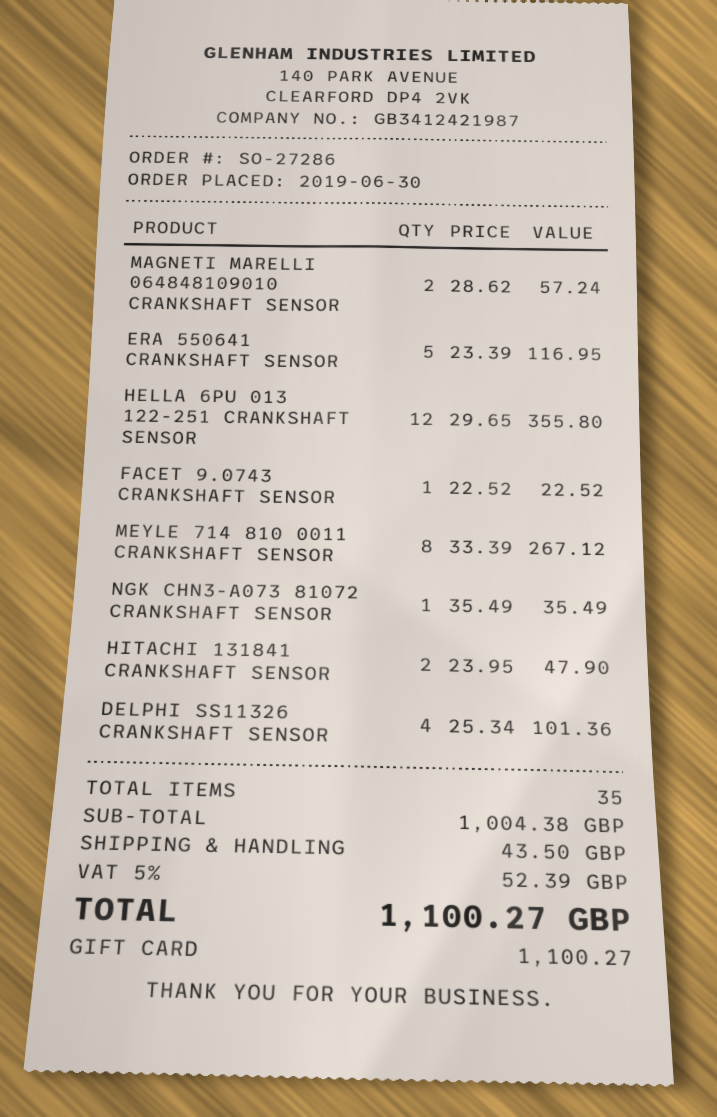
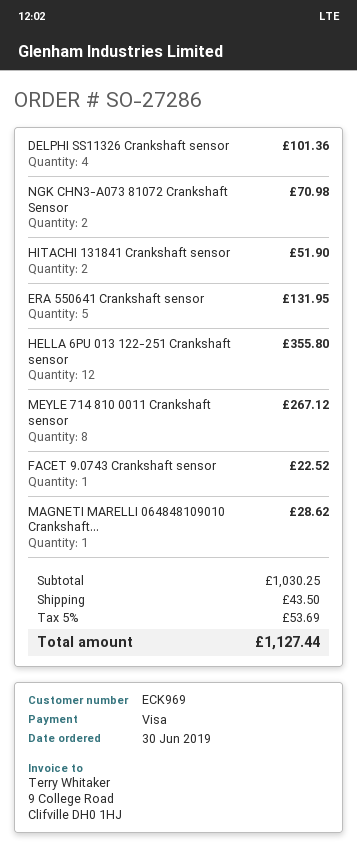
payment method: gift card -> Visa
MAGNETI MARELLI 064848109010 CRANKSHAFT SENSOR: 2 for 57.24 -> 1 for 28.62
ERA 550641 CRANKSHAFT SENSOR: 5 for 116.95 -> 5 for 131.95
NGK CHN3-A073 81072 CRANKSHAFT SENSOR: 1 for 35.49 -> 2 for 70.98
HITACHI 131841 CRANKSHAFT SENSOR: 2 for 47.90 -> 2 for 51.90
subtotal: 1004.38 -> 1030.25
tax: 5% = 52.39 -> 5% = 53.69
total: 1100.27 -> 1127.44

